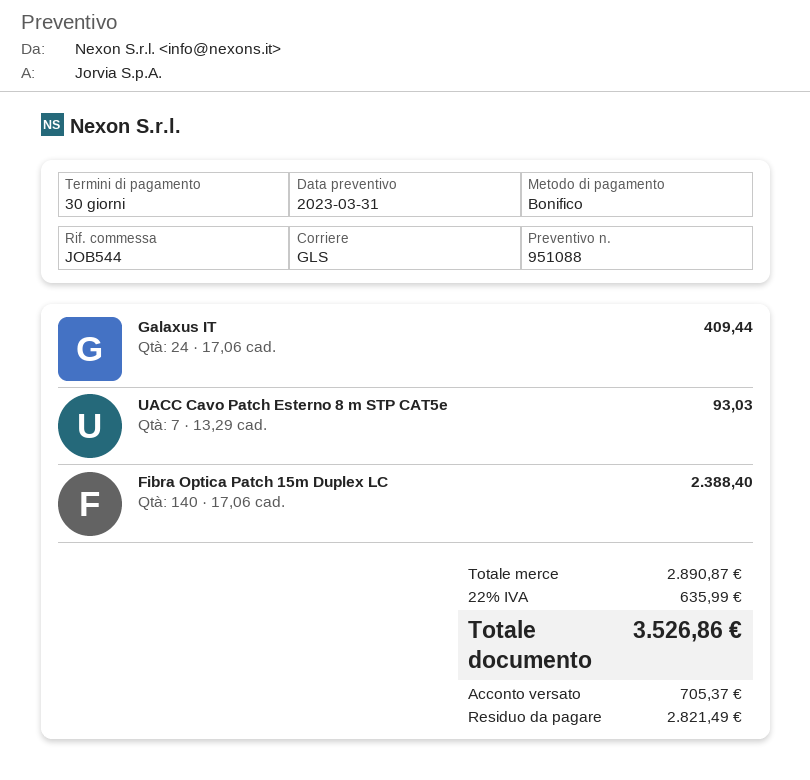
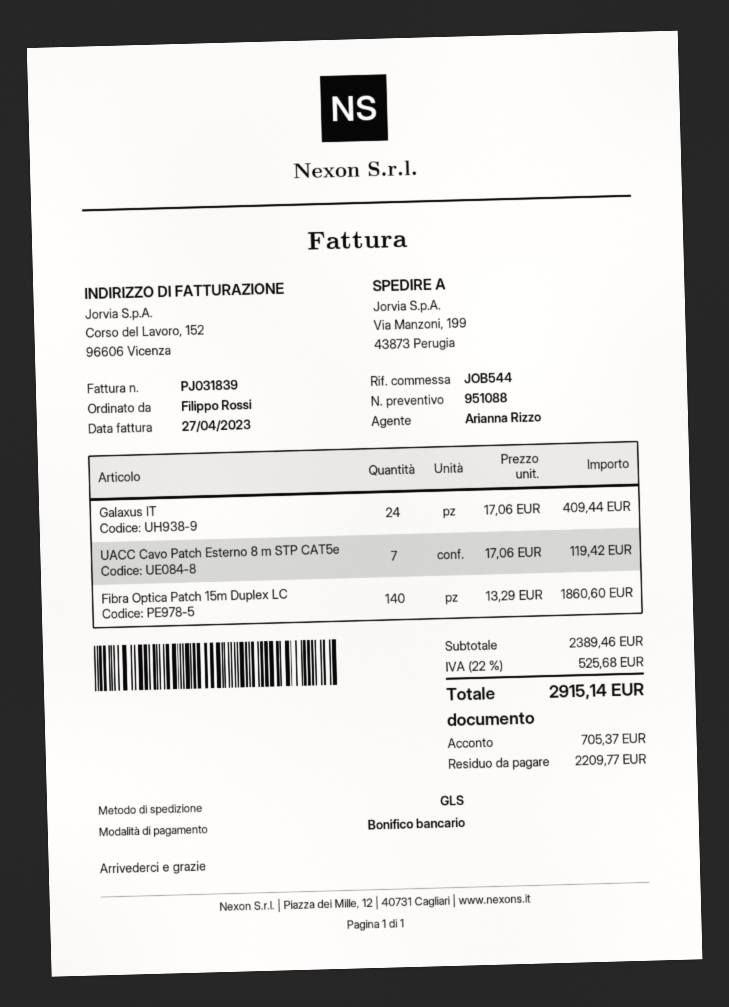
UACC Cavo Patch Esterno 8 m STP CAT5e: 7 x 13.29 = 93.03 -> 7 x 17.06 = 119.42
Fibra Optica Patch 15m Duplex LC: 140 x 17.06 = 2388.40 -> 140 x 13.29 = 1860.60
subtotal: 2890.87 -> 2389.46
tax: 22% = 635.99 -> 22% = 525.68
total: 3526.86 -> 2915.14
balance: 2821.49 -> 2209.77

